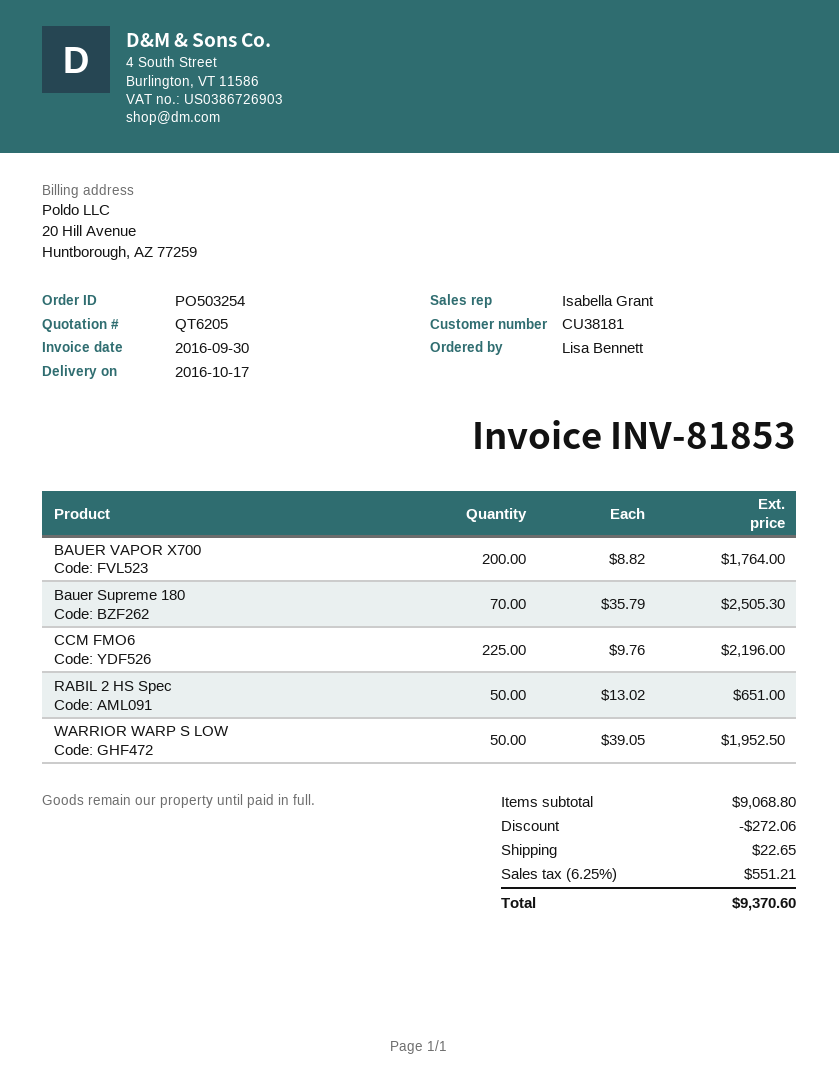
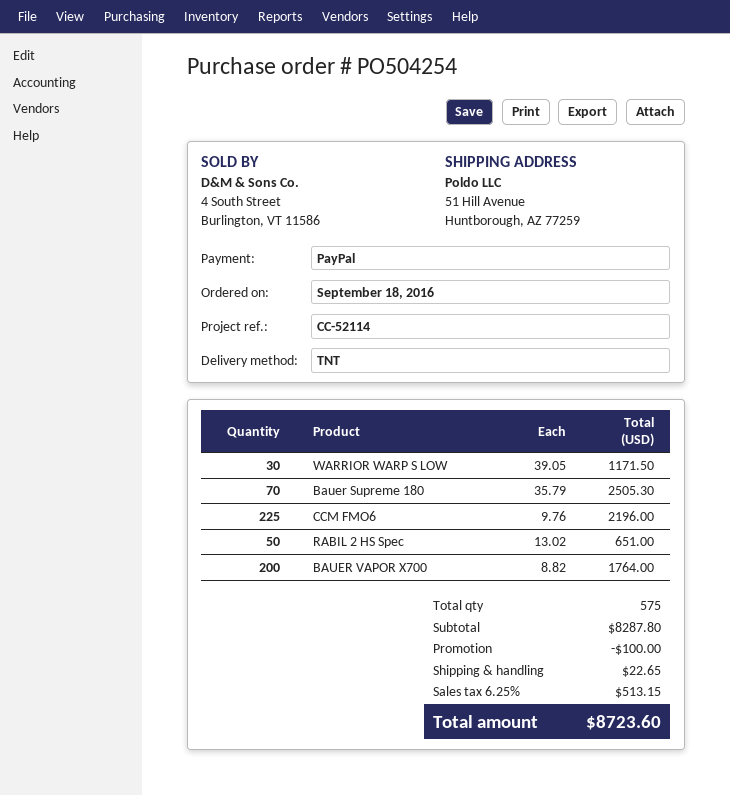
order number: PO503254 -> PO504254
WARRIOR WARP S LOW: 50 x 39.05 = 1952.50 -> 30 x 39.05 = 1171.50
subtotal: 9068.80 -> 8287.80
discount: 272.06 -> 100.00
tax: 6.25% = 551.21 -> 6.25% = 513.15
total: 9370.60 -> 8723.60

